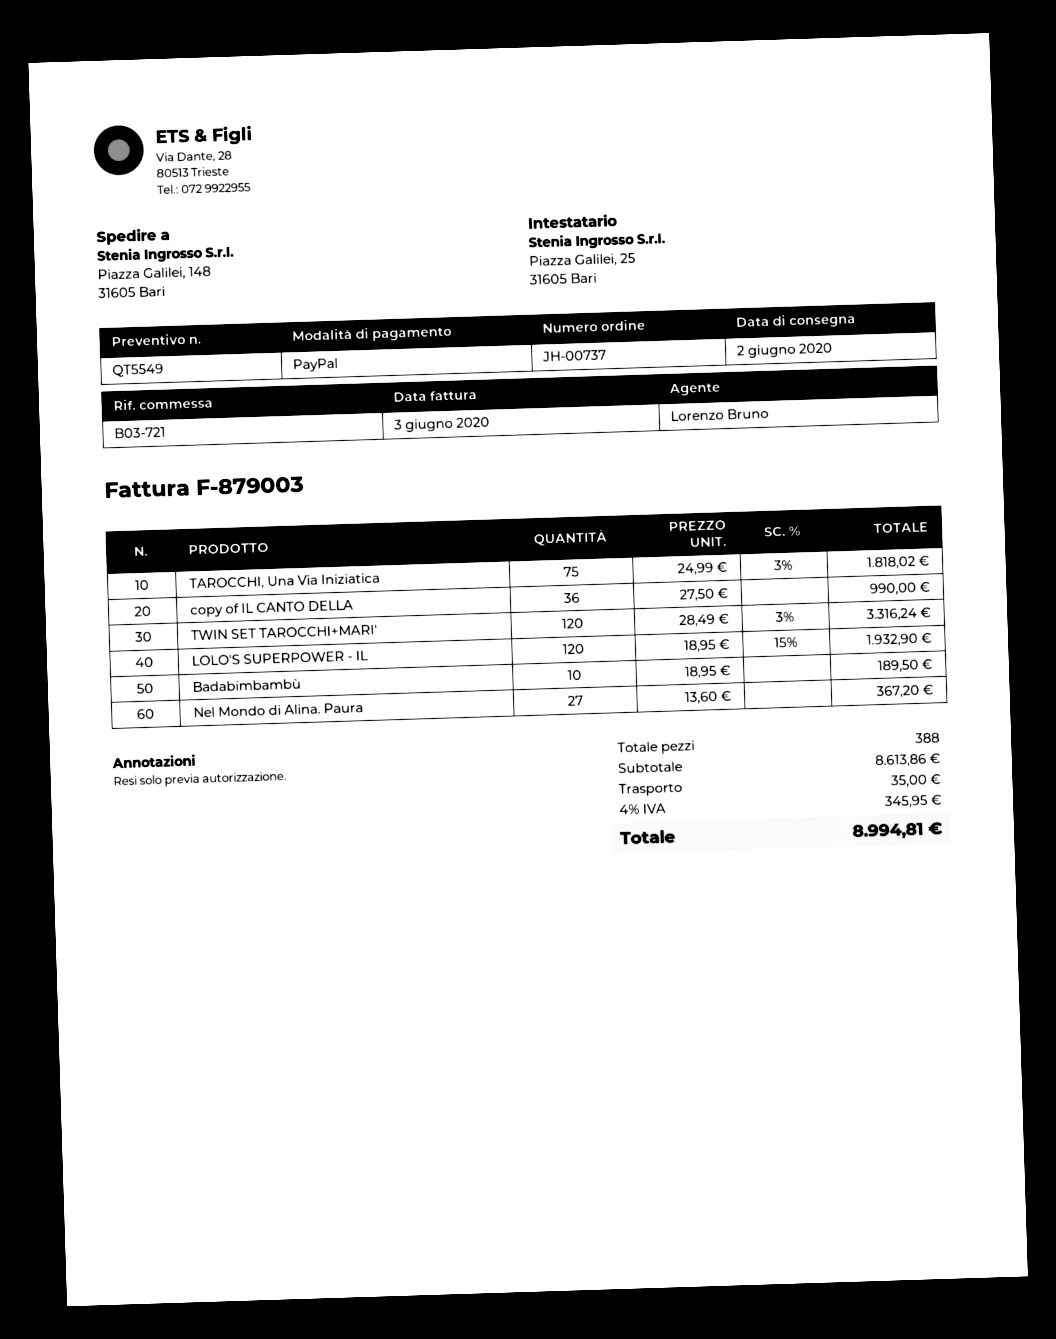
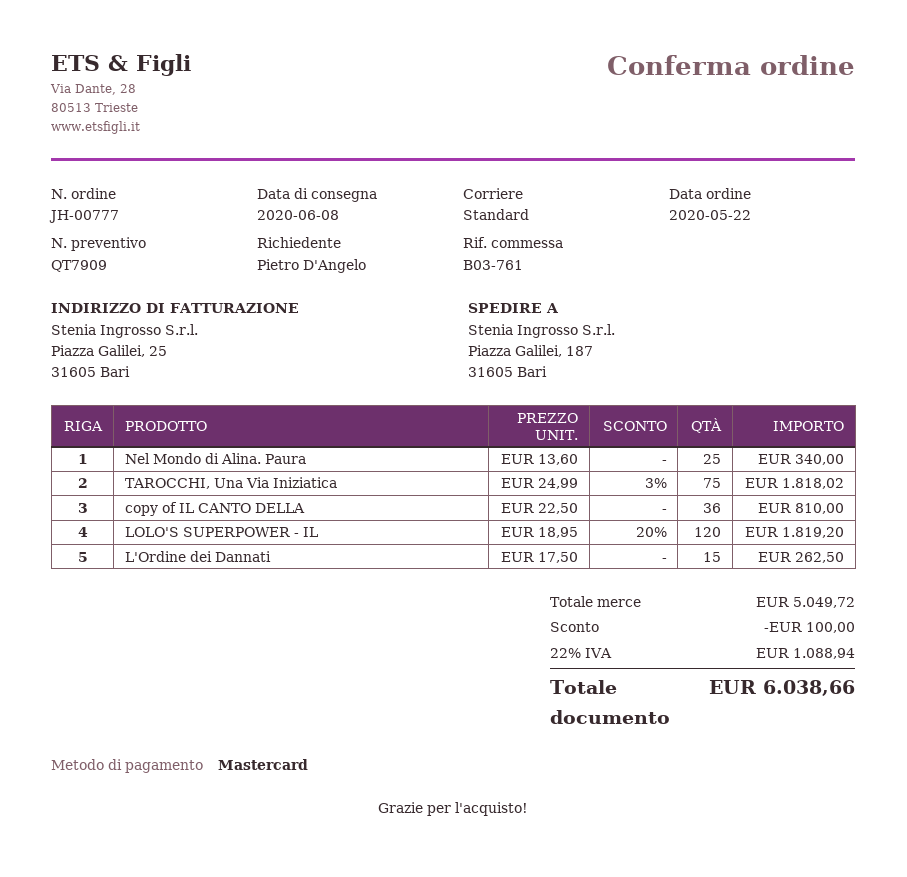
quote number: QT5549 -> QT7909
order number: JH-00737 -> JH-00777
delivery date: 2020-06-02 -> 2020-06-08
reference: B03-721 -> B03-761
payment method: PayPal -> Mastercard
ship to: Piazza Galilei, 148, 31605 Bari -> Piazza Galilei, 187, 31605 Bari
copy of IL CANTO DELLA: 36 x 27.50 = 990.00 -> 36 x 22.50 = 810.00
TWIN SET TAROCCHI+MARI': 120 x 28.49 - 3% = 3316.24 -> none
LOLO'S SUPERPOWER - IL: 120 x 18.95 - 15% = 1932.90 -> 120 x 18.95 - 20% = 1819.20
Badabimbambù: 10 x 18.95 = 189.50 -> none
Nel Mondo di Alina. Paura: 27 x 13.60 = 367.20 -> 25 x 13.60 = 340.00
L'Ordine dei Dannati: none -> 15 x 17.50 = 262.50
subtotal: 8613.86 -> 5049.72
discount: none -> 100.00
shipping: 35.00 -> none
tax: 4% = 345.95 -> 22% = 1088.94
total: 8994.81 -> 6038.66

